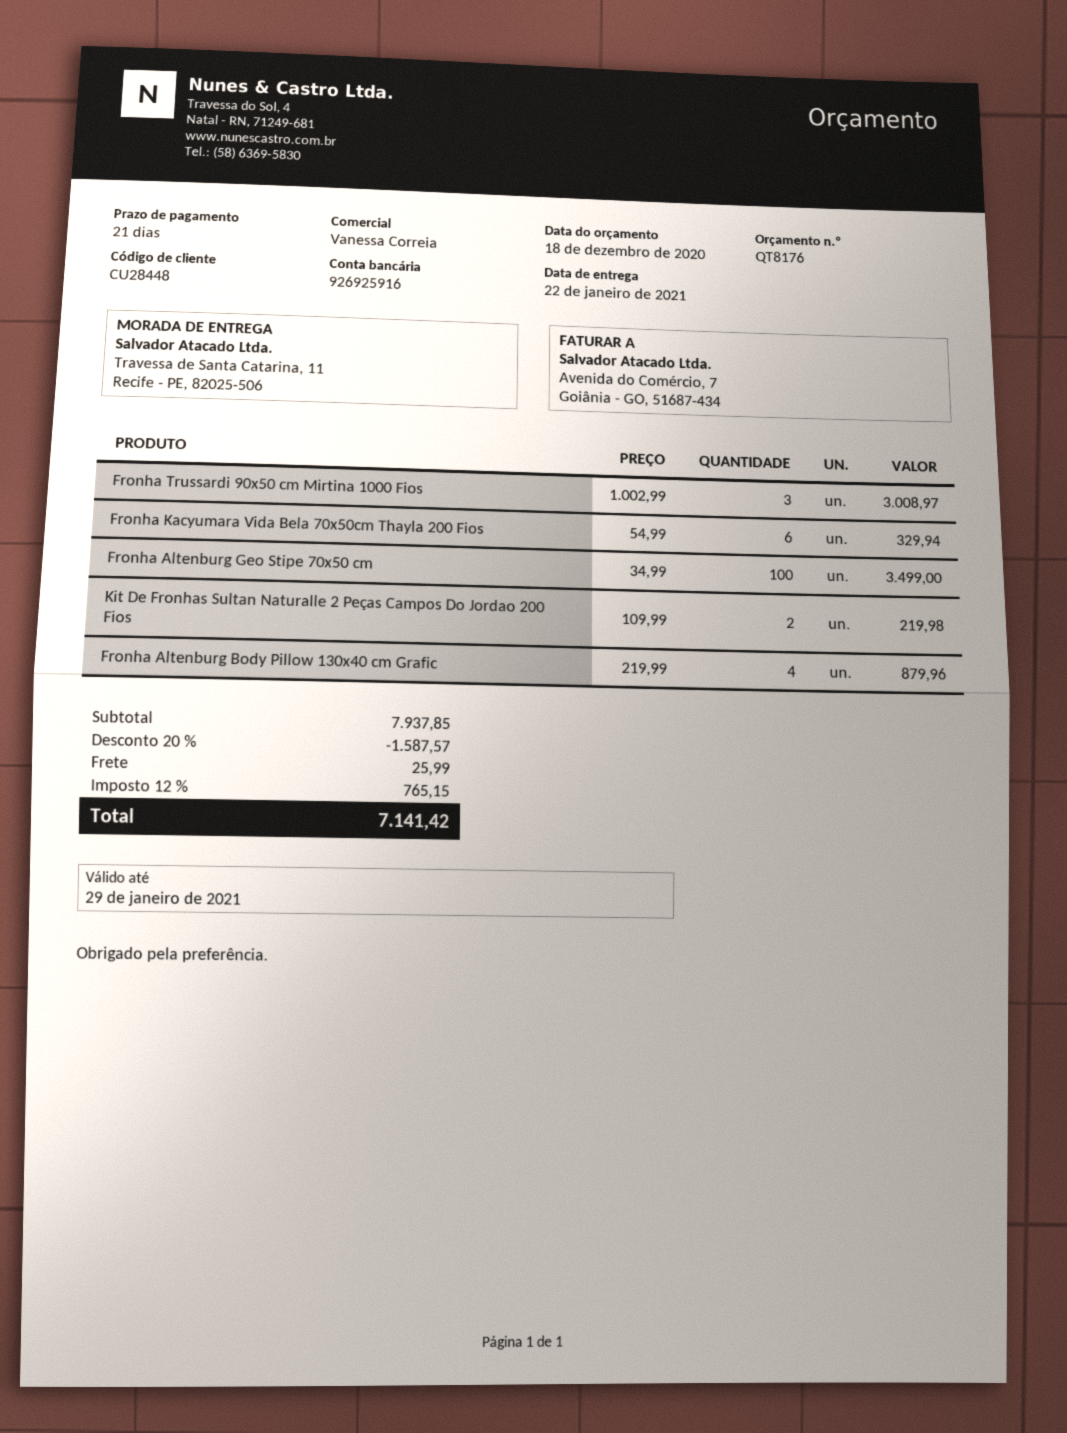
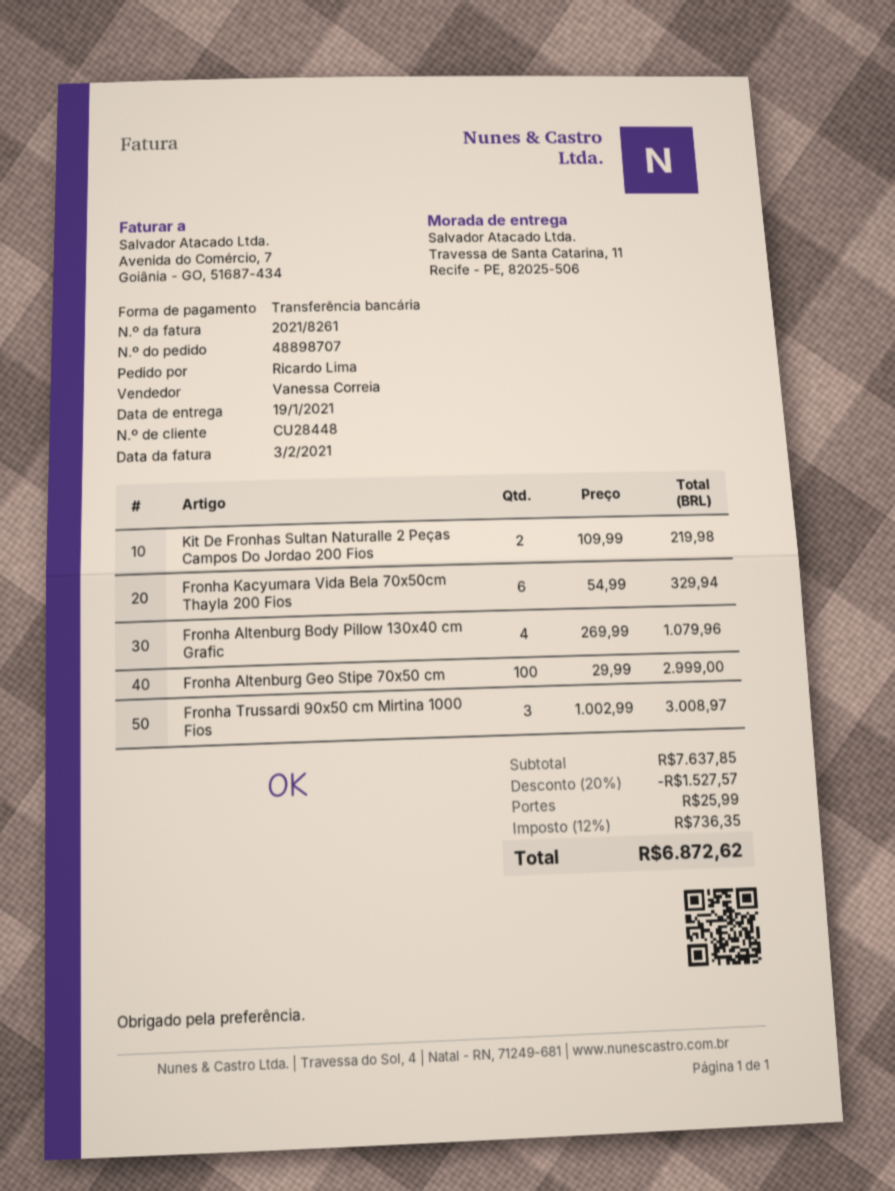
delivery date: 2021-01-22 -> 2021-01-19
Fronha Altenburg Geo Stipe 70x50 cm: 100 x 34.99 = 3499.00 -> 100 x 29.99 = 2999.00
Fronha Altenburg Body Pillow 130x40 cm Grafic: 4 x 219.99 = 879.96 -> 4 x 269.99 = 1079.96
subtotal: 7937.85 -> 7637.85
discount: 20% = 1587.57 -> 20% = 1527.57
tax: 12% = 765.15 -> 12% = 736.35
total: 7141.42 -> 6872.62

